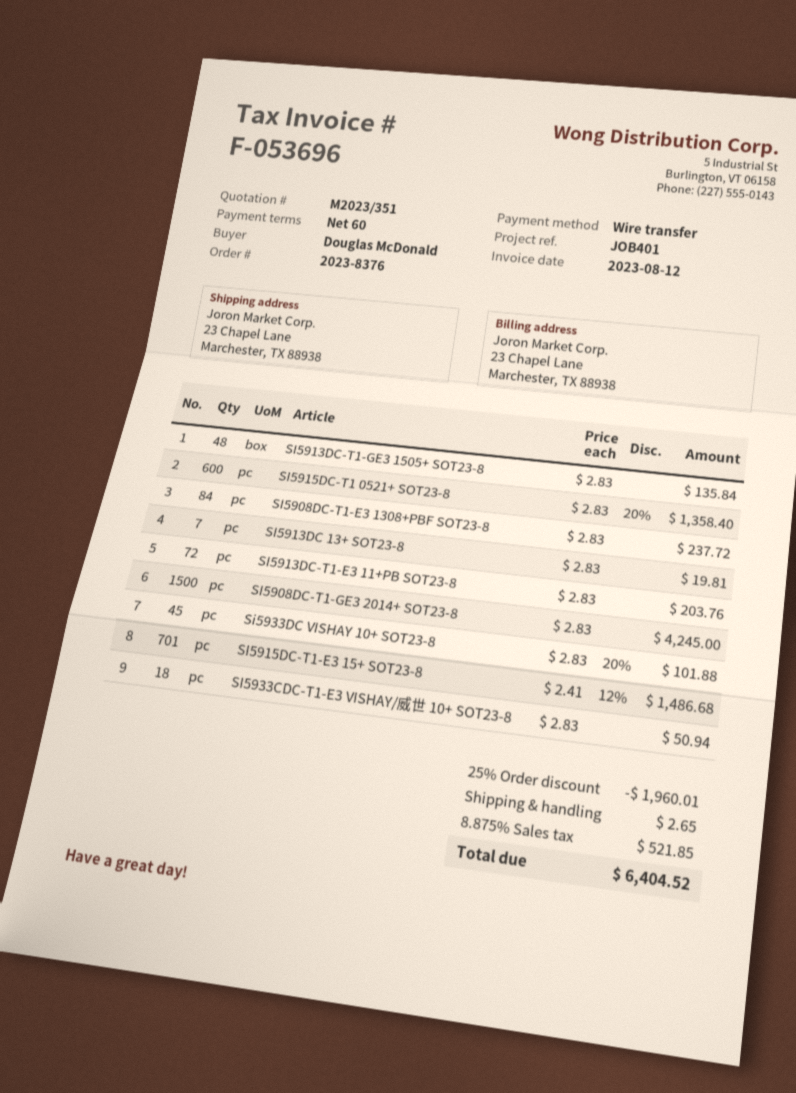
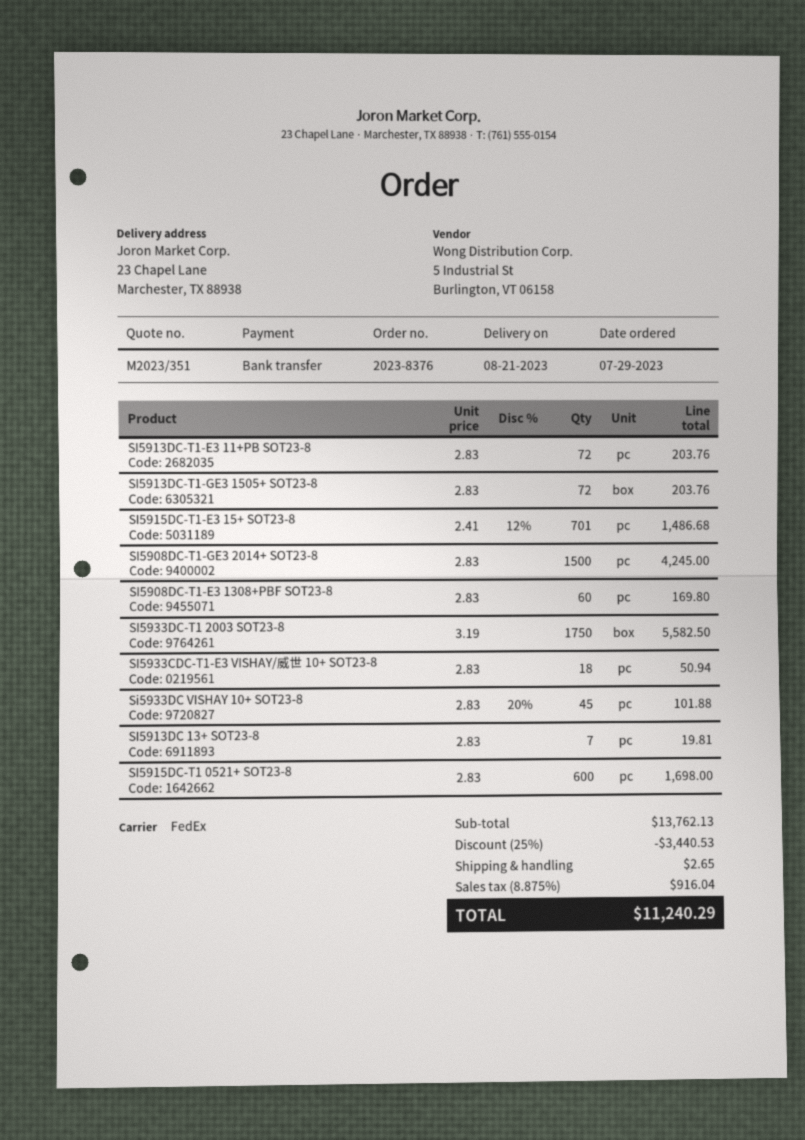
SI5913DC-T1-GE3 1505+ SOT23-8: 48 x 2.83 = 135.84 -> 72 x 2.83 = 203.76
SI5915DC-T1 0521+ SOT23-8: 600 x 2.83 - 20% = 1358.40 -> 600 x 2.83 = 1698.00
SI5908DC-T1-E3 1308+PBF SOT23-8: 84 x 2.83 = 237.72 -> 60 x 2.83 = 169.80
SI5933DC-T1 2003 SOT23-8: none -> 1750 x 3.19 = 5582.50
discount: 25% = 1960.01 -> 25% = 3440.53
tax: 8.875% = 521.85 -> 8.875% = 916.04
total: 6404.52 -> 11240.29

